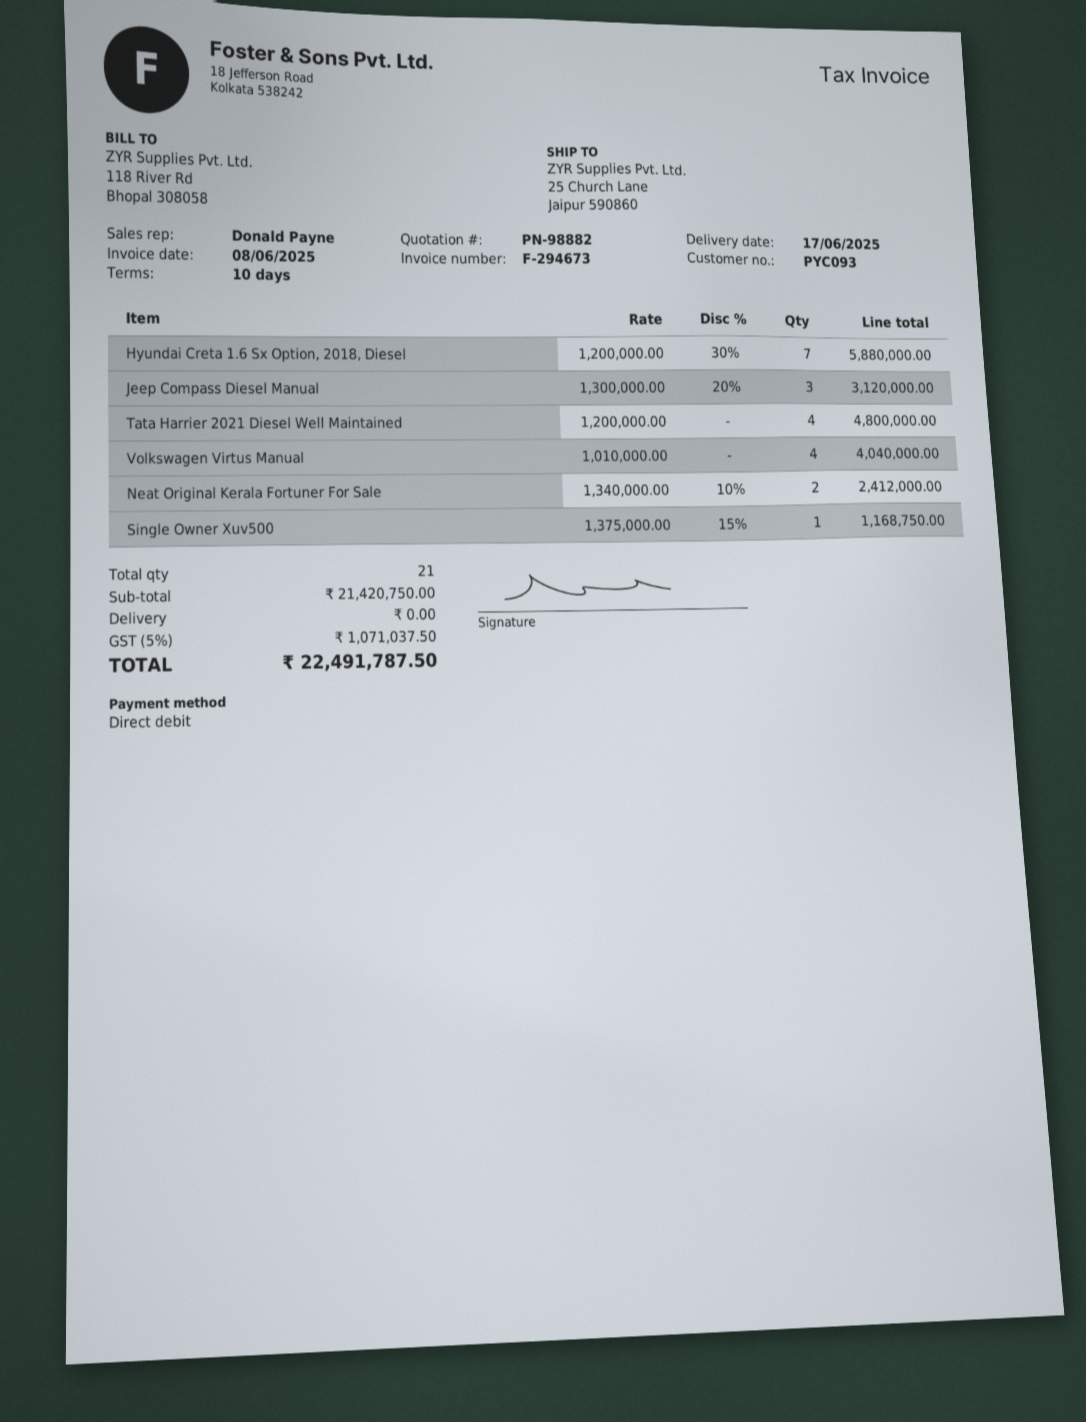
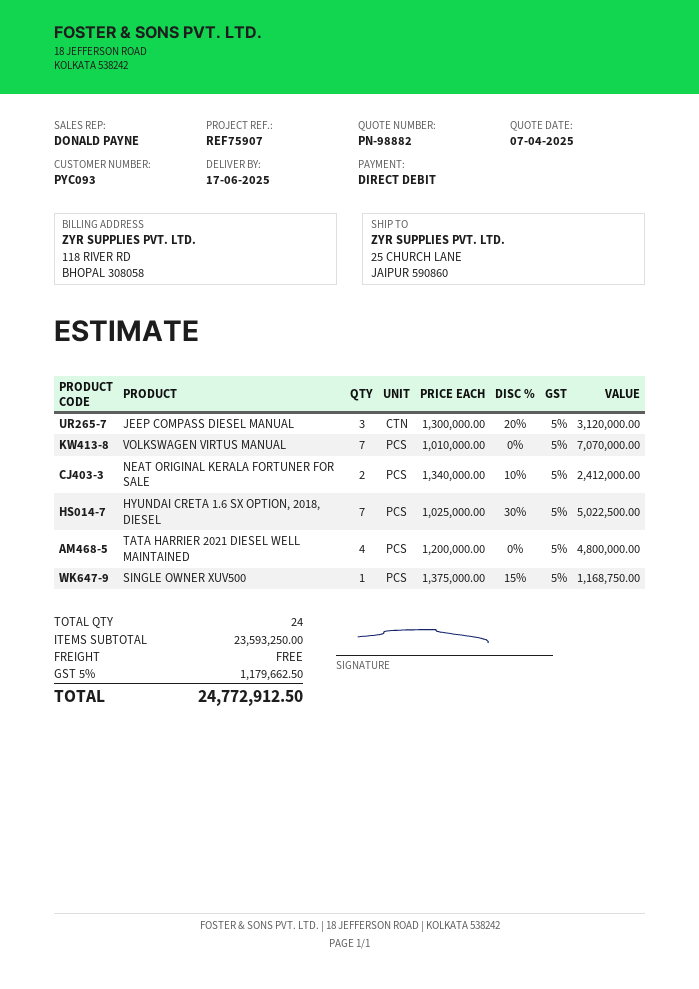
Hyundai Creta 1.6 Sx Option, 2018, Diesel: 7 x 1200000.00 - 30% = 5880000.00 -> 7 x 1025000.00 - 30% = 5022500.00
Volkswagen Virtus Manual: 4 x 1010000.00 = 4040000.00 -> 7 x 1010000.00 = 7070000.00
total quantity: 21 -> 24
subtotal: 21420750.00 -> 23593250.00
tax: 5% = 1071037.50 -> 5% = 1179662.50
total: 22491787.50 -> 24772912.50

